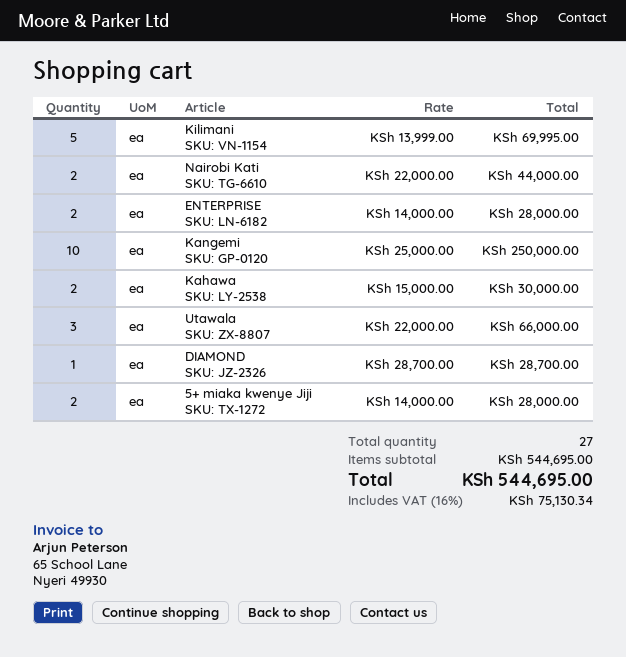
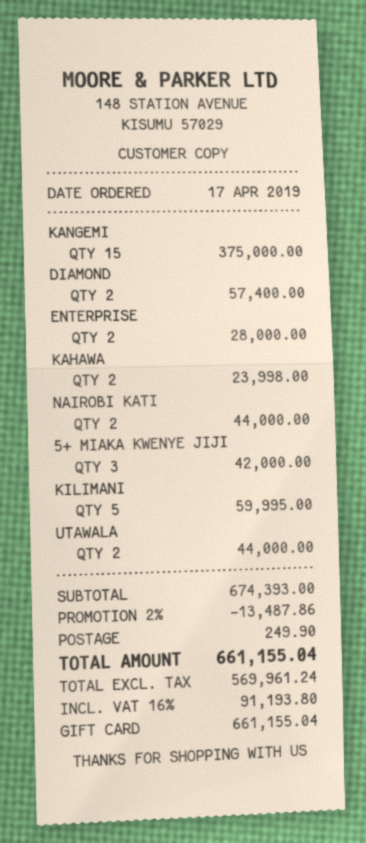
Kilimani: 5 for 69995.00 -> 5 for 59995.00
Kangemi: 10 for 250000.00 -> 15 for 375000.00
Kahawa: 2 for 30000.00 -> 2 for 23998.00
Utawala: 3 for 66000.00 -> 2 for 44000.00
DIAMOND: 1 for 28700.00 -> 2 for 57400.00
5+ miaka kwenye Jiji: 2 for 28000.00 -> 3 for 42000.00
subtotal: 544695.00 -> 674393.00
discount: none -> 2% = 13487.86
shipping: none -> 249.90
tax: 16% = 75130.34 -> 16% = 91193.80
total: 544695.00 -> 661155.04

